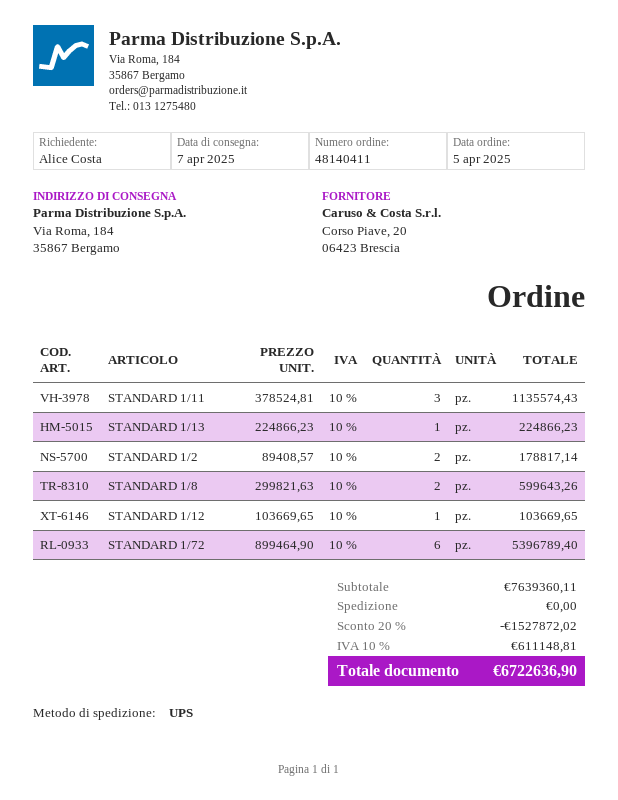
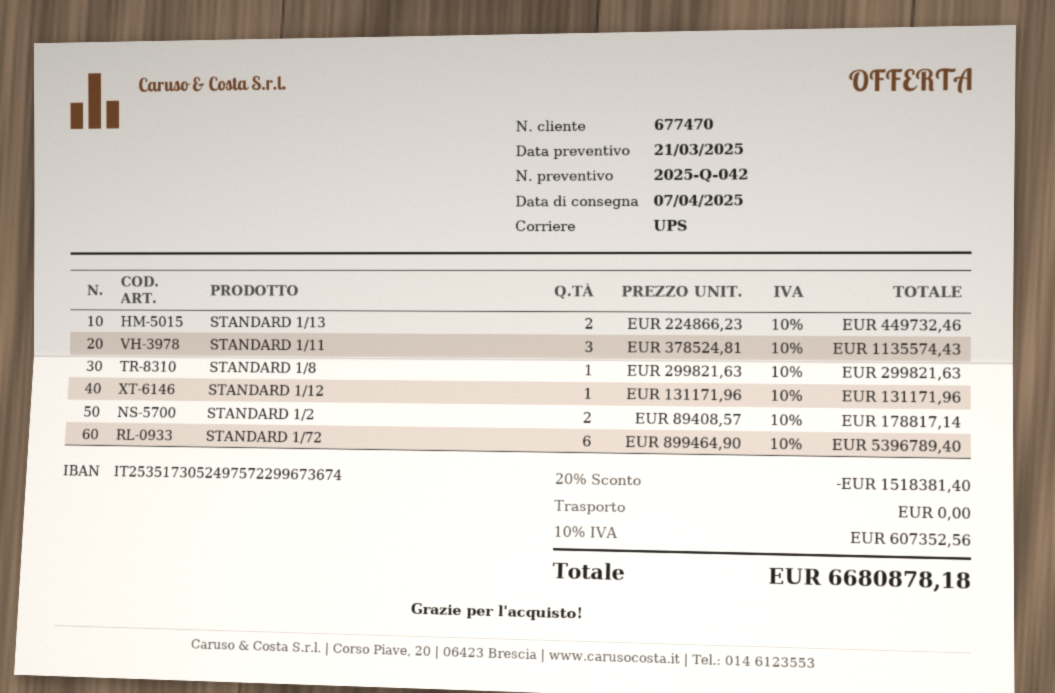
STANDARD 1/13: 1 x 224866.23 = 224866.23 -> 2 x 224866.23 = 449732.46
STANDARD 1/8: 2 x 299821.63 = 599643.26 -> 1 x 299821.63 = 299821.63
STANDARD 1/12: 1 x 103669.65 = 103669.65 -> 1 x 131171.96 = 131171.96
discount: 20% = 1527872.02 -> 20% = 1518381.40
tax: 10% = 611148.81 -> 10% = 607352.56
total: 6722636.90 -> 6680878.18

